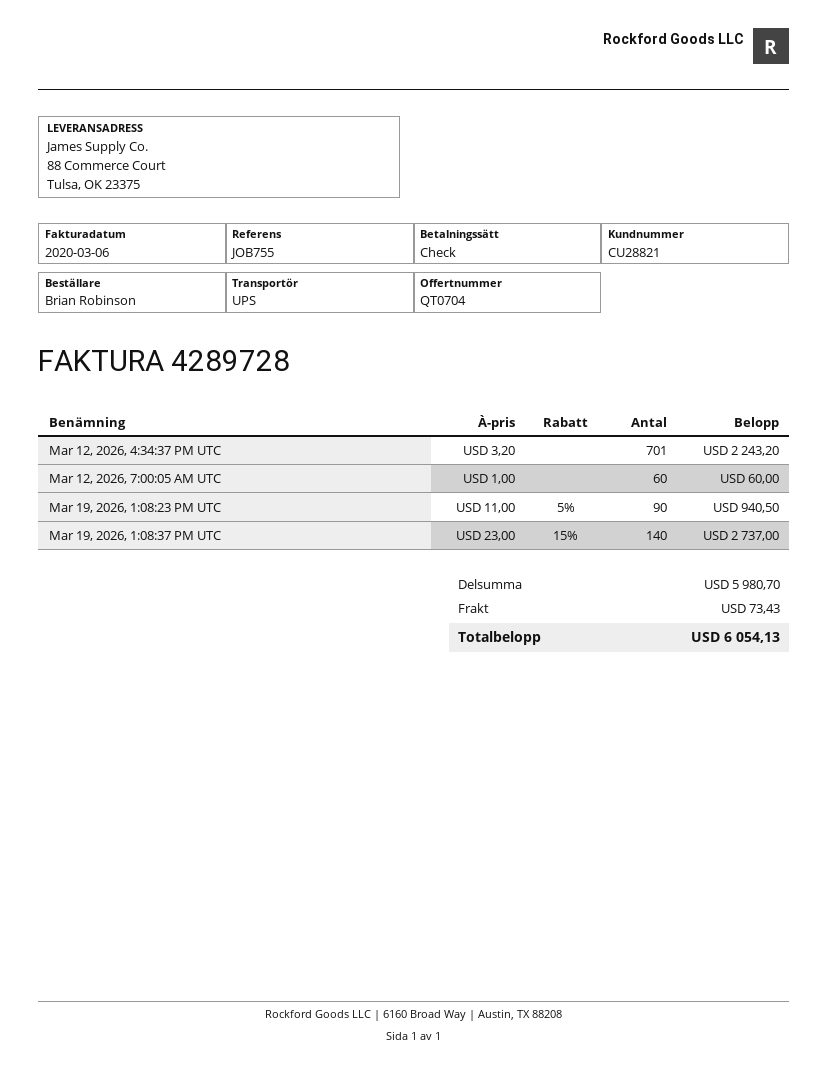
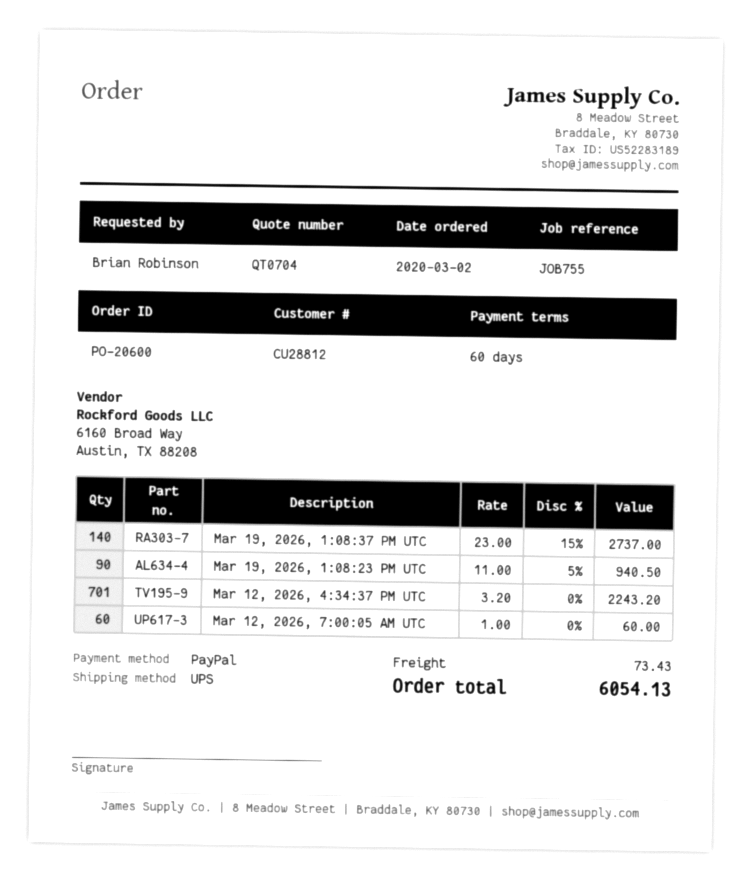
customer number: CU28821 -> CU28812
payment method: cheque -> PayPal

